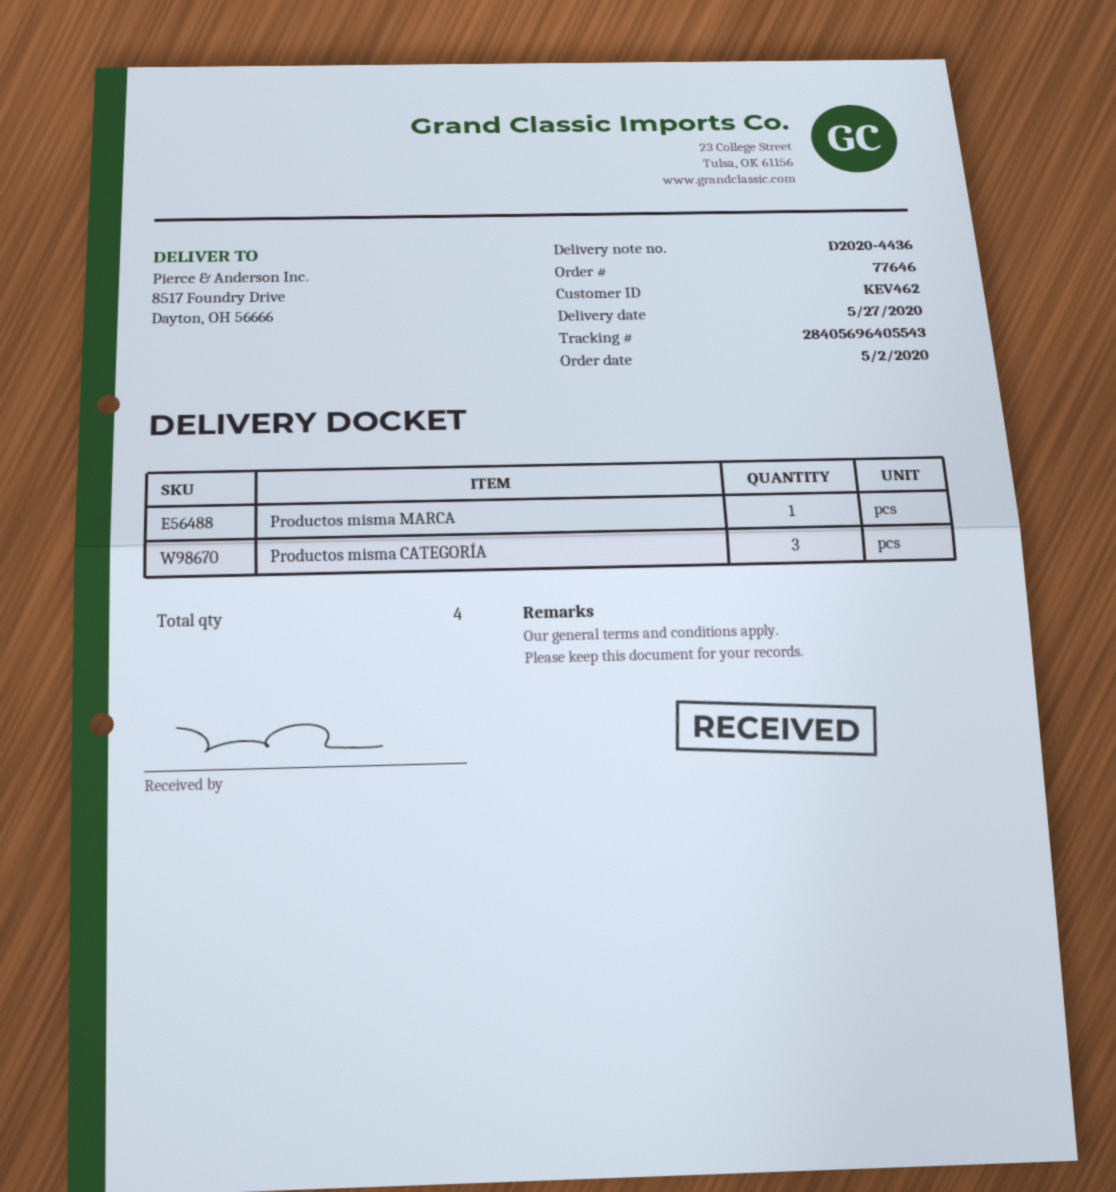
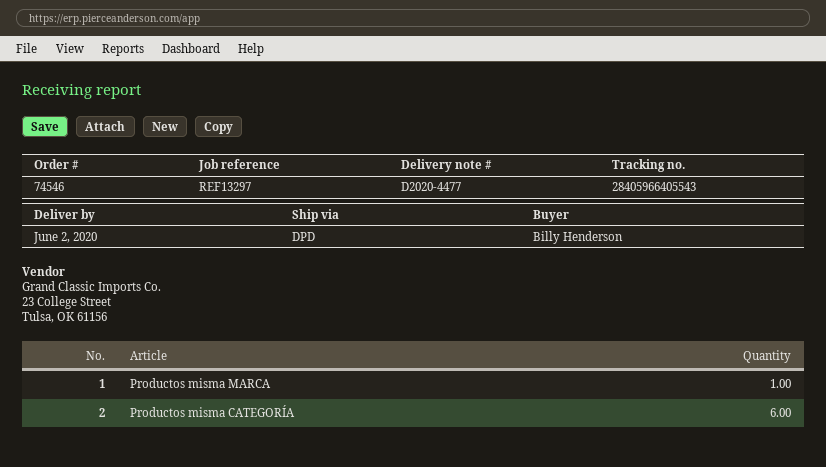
order number: 77646 -> 74546
delivery note number: D2020-4436 -> D2020-4477
delivery date: 2020-05-27 -> 2020-06-02
tracking number: 28405696405543 -> 28405966405543
Productos misma CATEGORÍA: 3 -> 6

